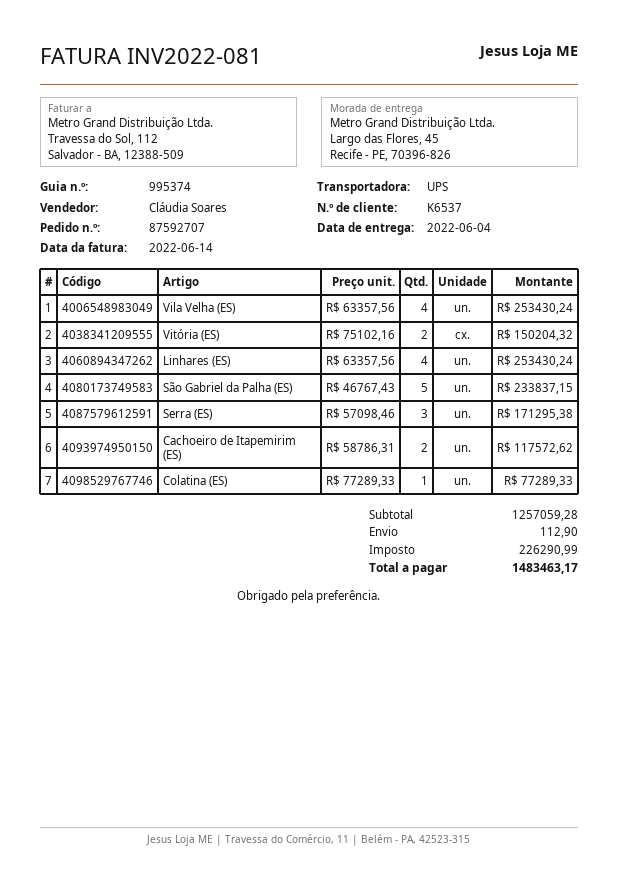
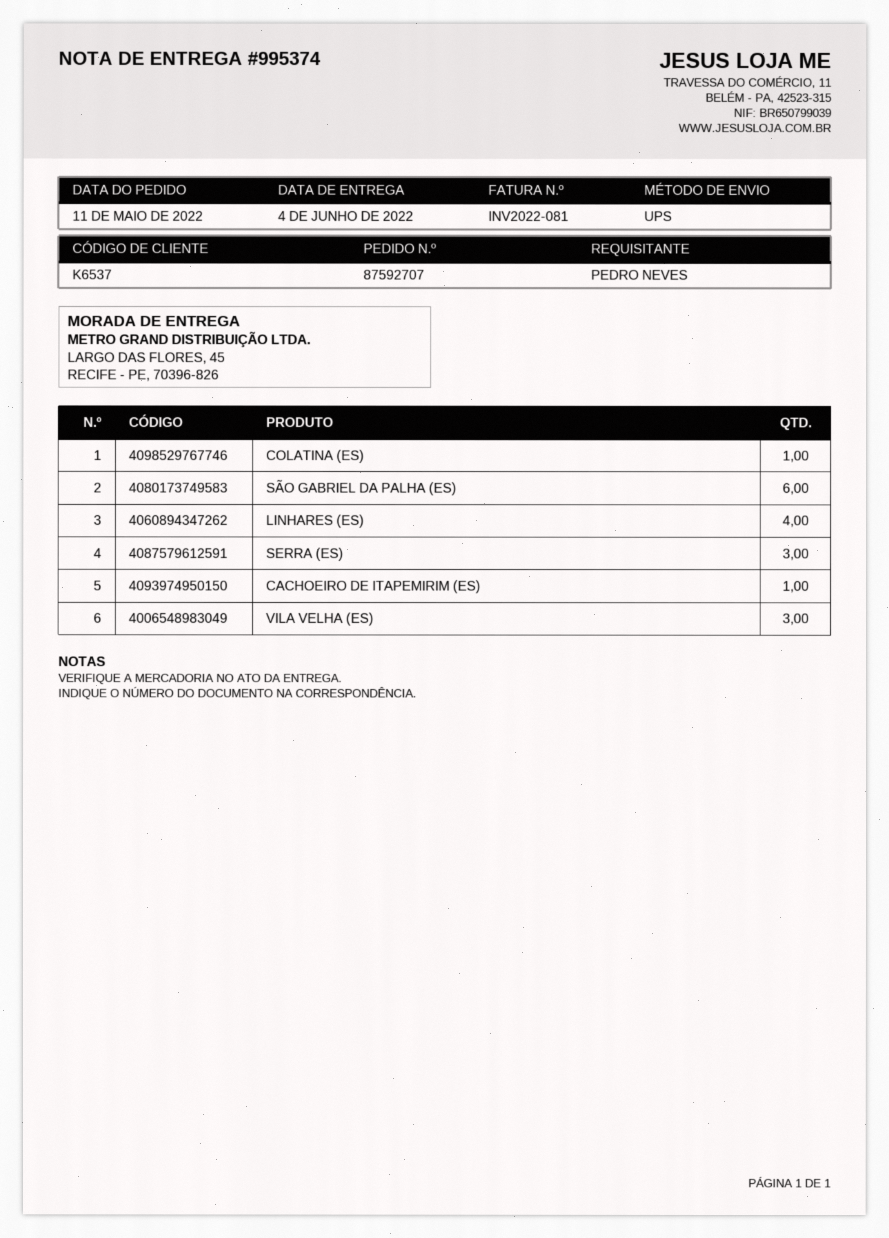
Vila Velha (ES): 4 -> 3
Vitória (ES): 2 -> none
São Gabriel da Palha (ES): 5 -> 6
Cachoeiro de Itapemirim (ES): 2 -> 1

